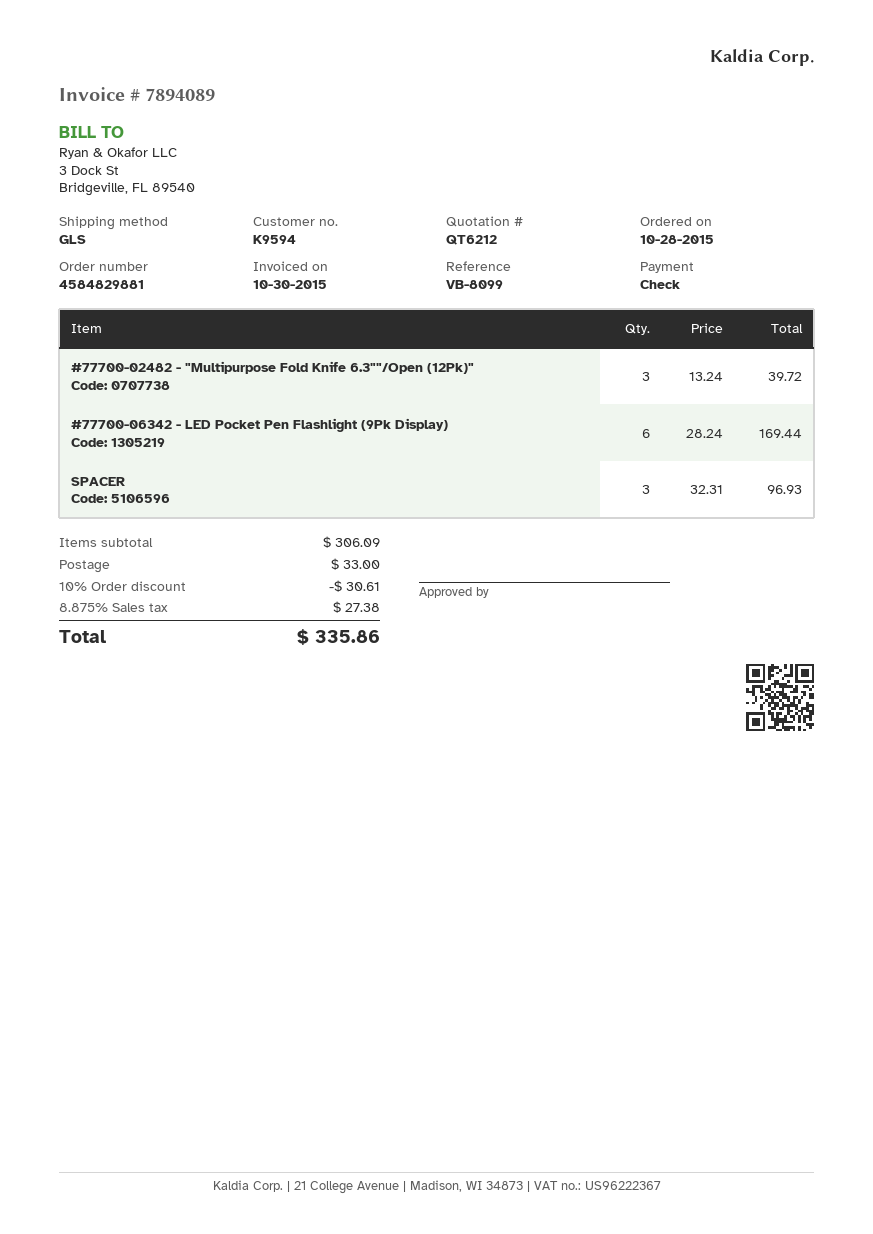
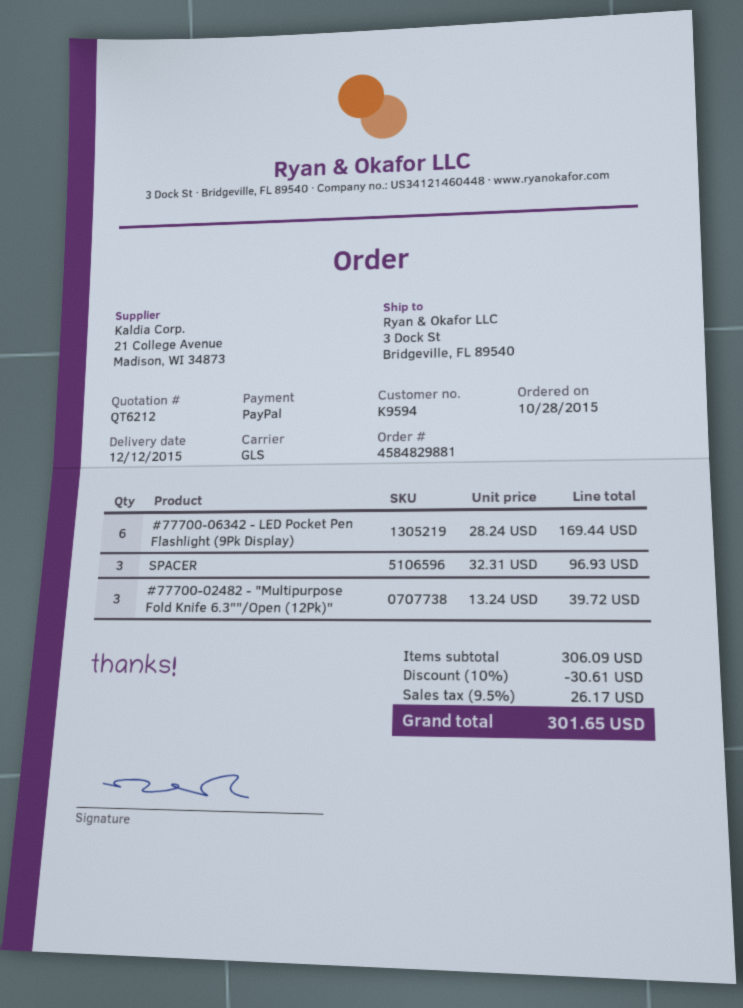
payment method: cheque -> PayPal
shipping: 33.00 -> none
tax: 8.875% = 27.38 -> 9.5% = 26.17
total: 335.86 -> 301.65

